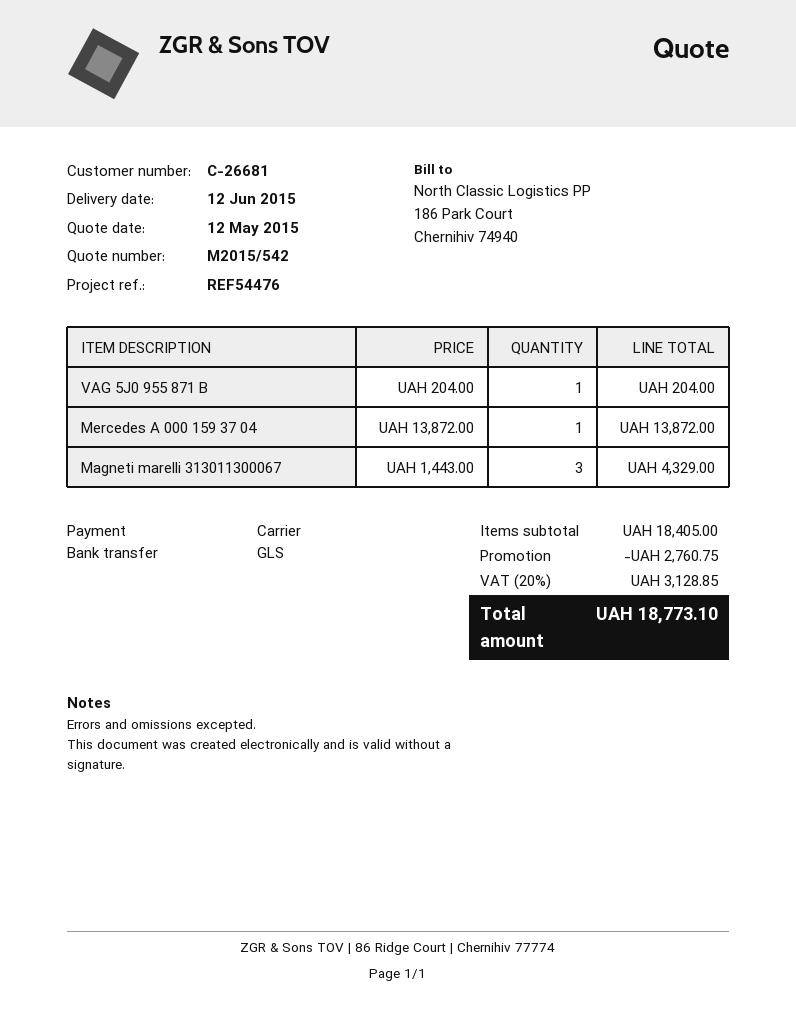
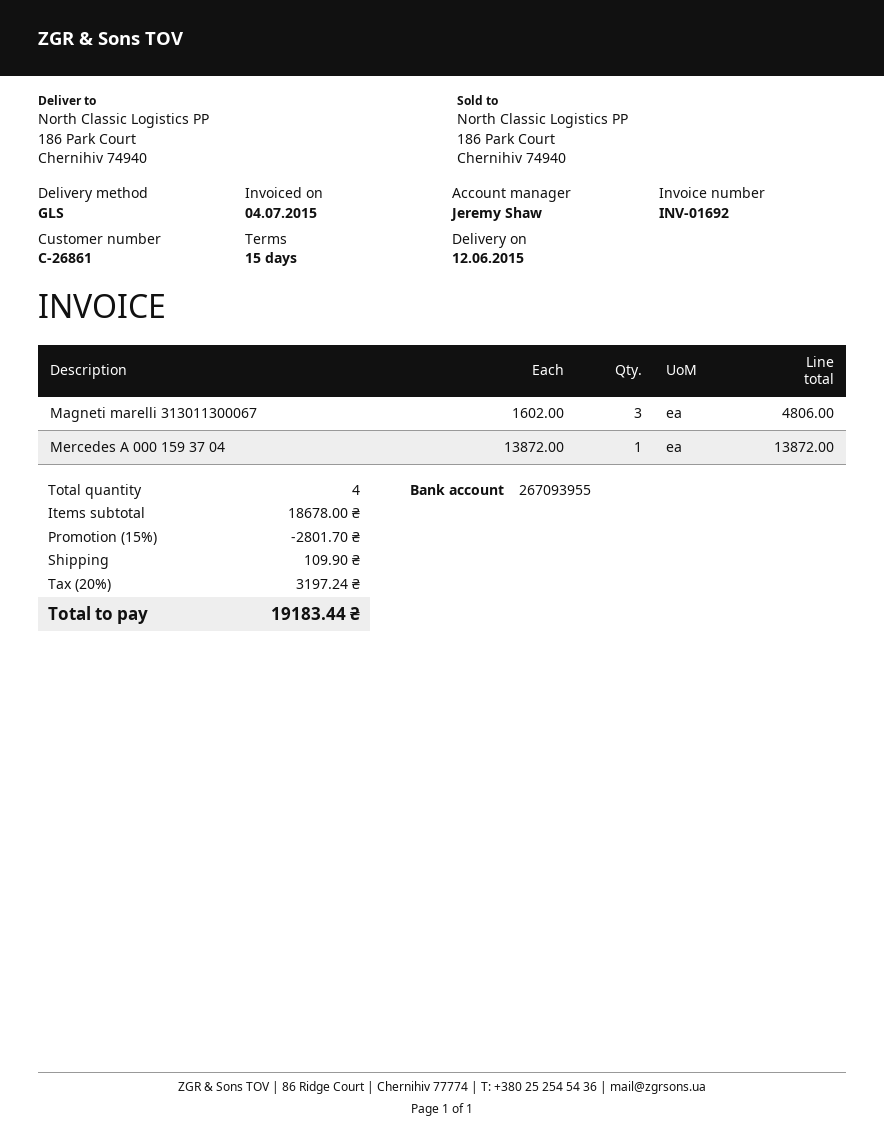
customer number: C-26681 -> C-26861
VAG 5J0 955 871 B: 1 x 204.00 = 204.00 -> none
Magneti marelli 313011300067: 3 x 1443.00 = 4329.00 -> 3 x 1602.00 = 4806.00
subtotal: 18405.00 -> 18678.00
discount: 2760.75 -> 2801.70
shipping: none -> 109.90
tax: 20% = 3128.85 -> 20% = 3197.24
total: 18773.10 -> 19183.44

